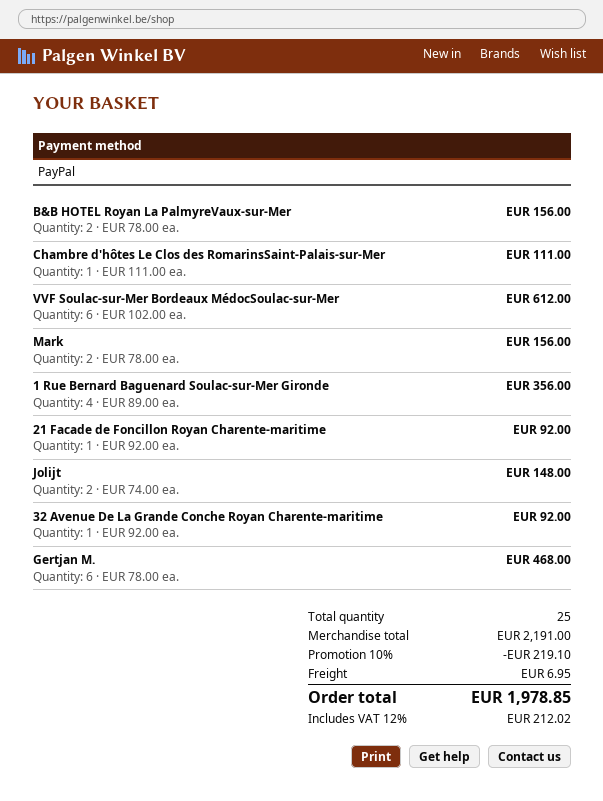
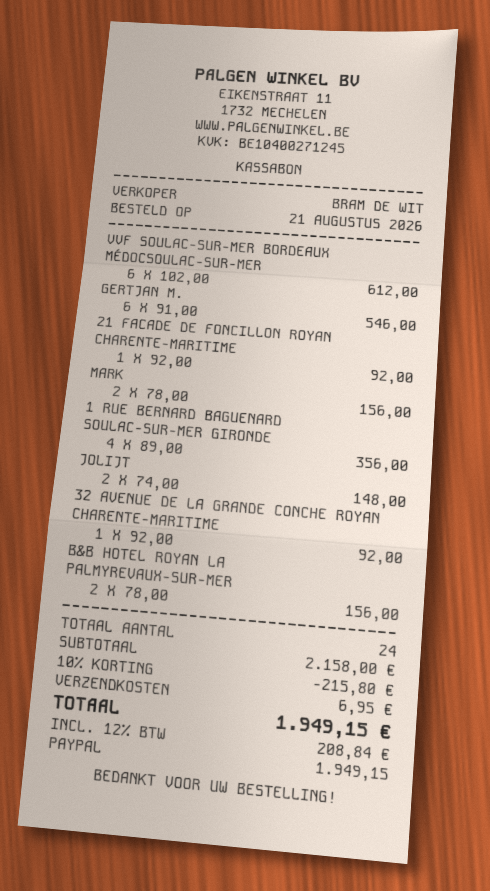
Chambre d'hôtes Le Clos des RomarinsSaint-Palais-sur-Mer: 1 x 111.00 = 111.00 -> none
Gertjan M.: 6 x 78.00 = 468.00 -> 6 x 91.00 = 546.00
total quantity: 25 -> 24
subtotal: 2191.00 -> 2158.00
discount: 10% = 219.10 -> 10% = 215.80
tax: 12% = 212.02 -> 12% = 208.84
total: 1978.85 -> 1949.15

